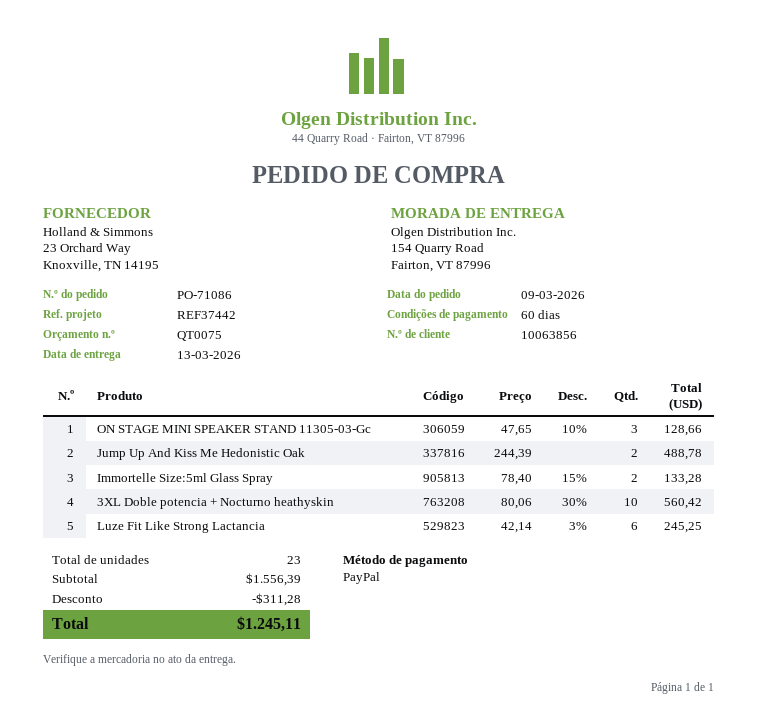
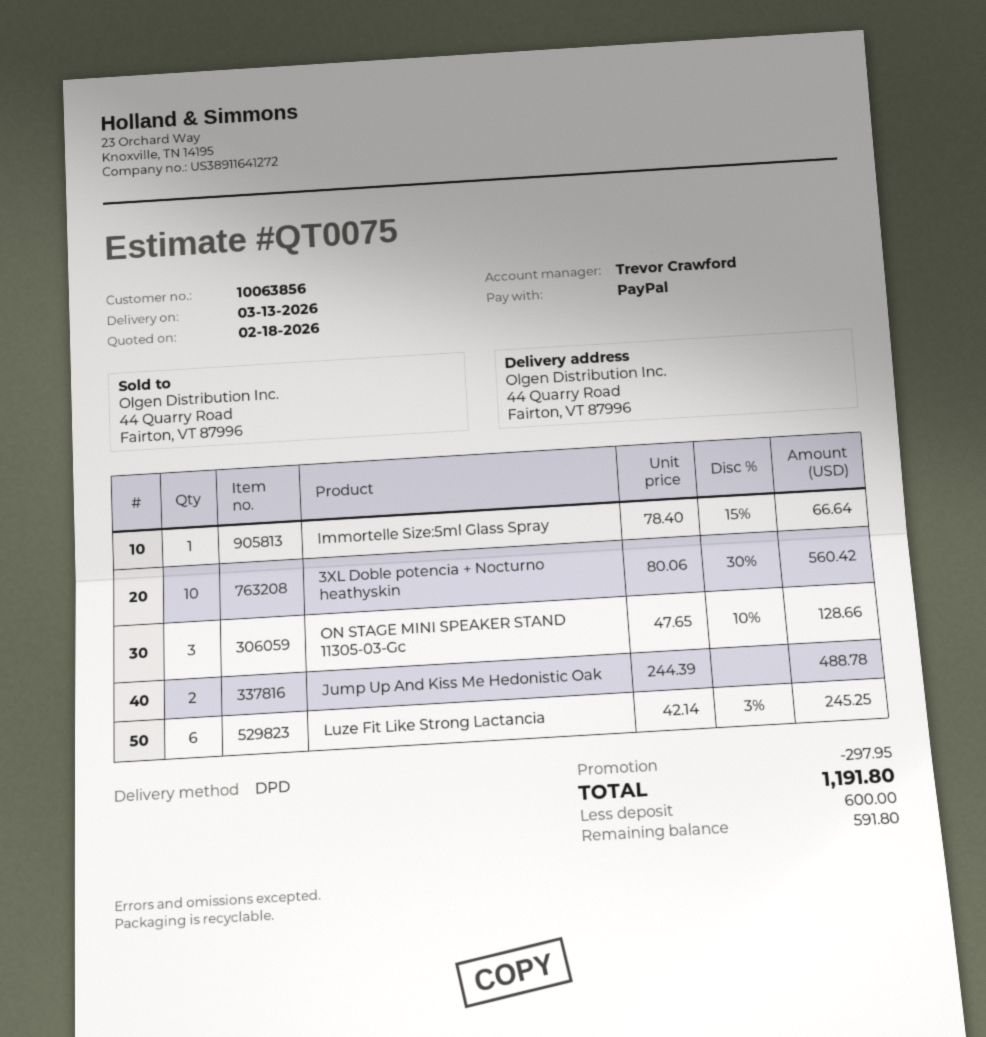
ship to: 154 Quarry Road, Fairton, VT 87996 -> 44 Quarry Road, Fairton, VT 87996
Immortelle Size:5ml Glass Spray: 2 x 78.40 - 15% = 133.28 -> 1 x 78.40 - 15% = 66.64
discount: 311.28 -> 297.95
total: 1245.11 -> 1191.80

